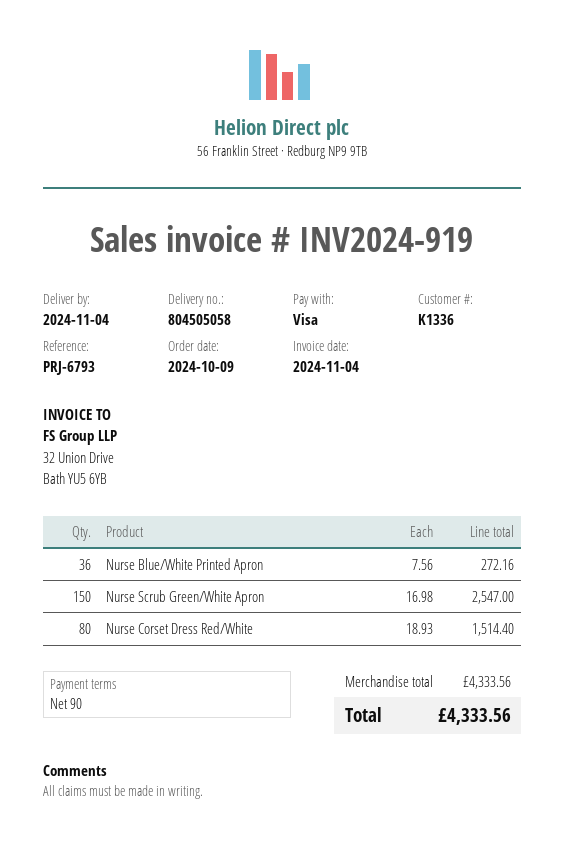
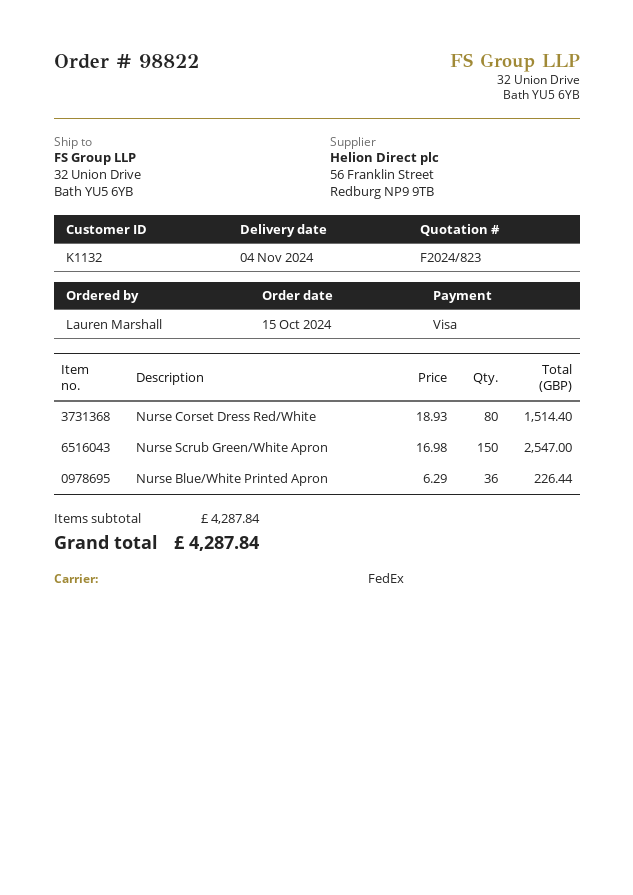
order date: 2024-10-09 -> 2024-10-15
customer number: K1336 -> K1132
Nurse Blue/White Printed Apron: 36 x 7.56 = 272.16 -> 36 x 6.29 = 226.44
subtotal: 4333.56 -> 4287.84
total: 4333.56 -> 4287.84

